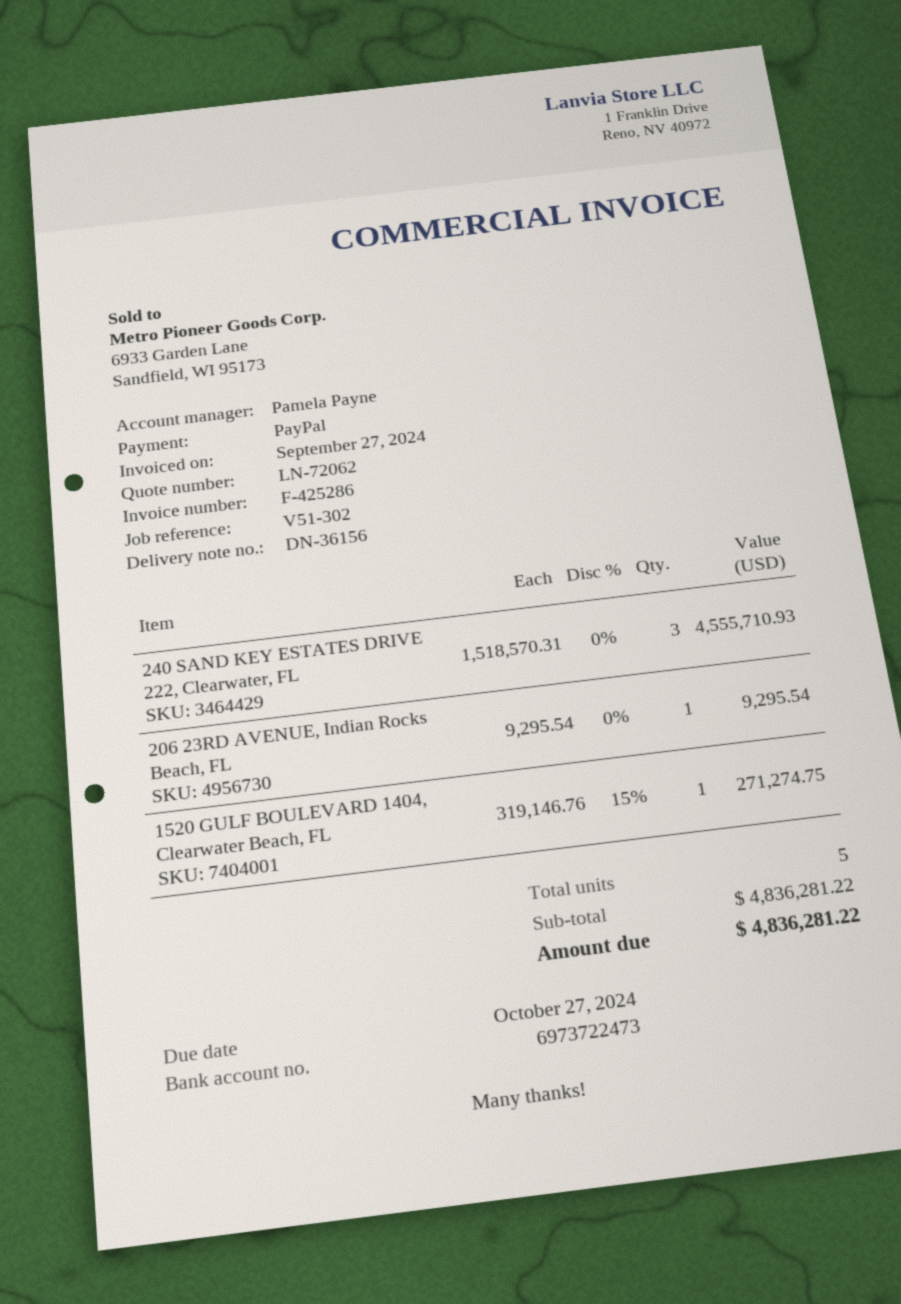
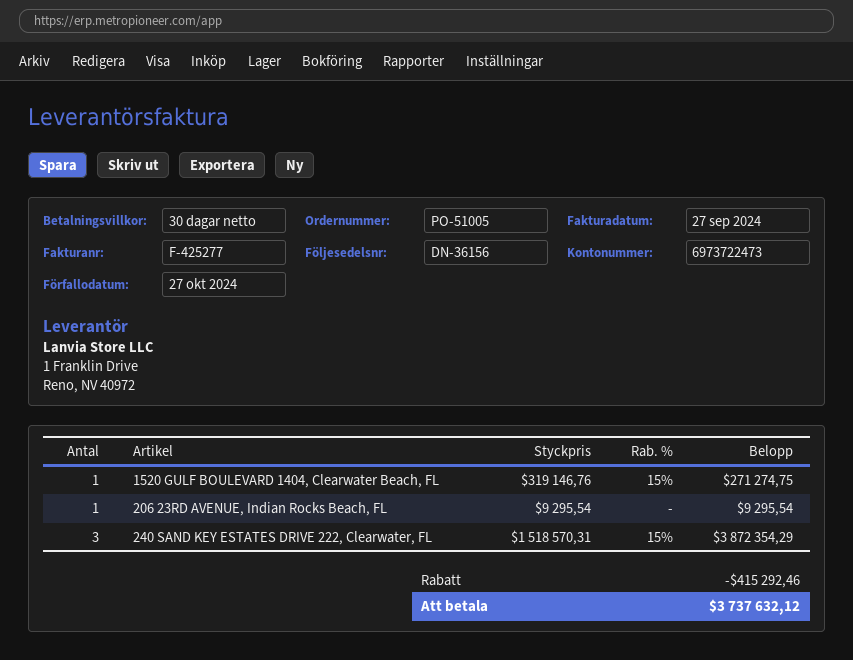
invoice number: F-425286 -> F-425277
240 SAND KEY ESTATES DRIVE 222, Clearwater, FL: 3 x 1518570.31 = 4555710.93 -> 3 x 1518570.31 - 15% = 3872354.29
discount: none -> 415292.46
total: 4836281.22 -> 3737632.12

